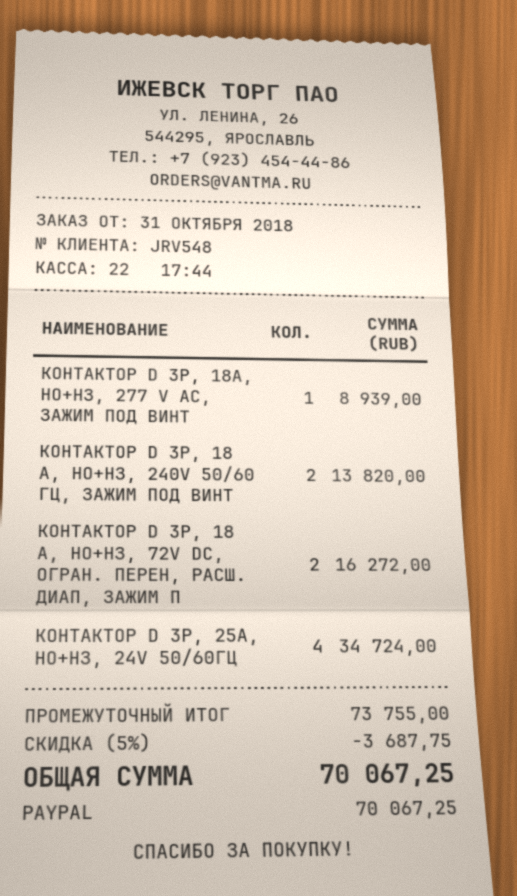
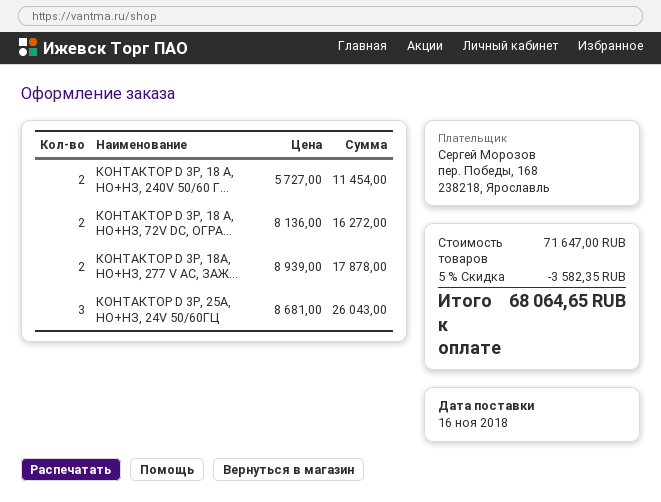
КОНТАКТОР D 3Р, 18A, НО+НЗ, 277 V AC, ЗАЖИМ ПОД ВИНТ: 1 for 8939.00 -> 2 for 17878.00
КОНТАКТОР D 3Р, 18 A, НО+НЗ, 240V 50/60 ГЦ, ЗАЖИМ ПОД ВИНТ: 2 for 13820.00 -> 2 for 11454.00
КОНТАКТОР D 3Р, 25A, НО+НЗ, 24V 50/60ГЦ: 4 for 34724.00 -> 3 for 26043.00
subtotal: 73755.00 -> 71647.00
discount: 5% = 3687.75 -> 5% = 3582.35
total: 70067.25 -> 68064.65

